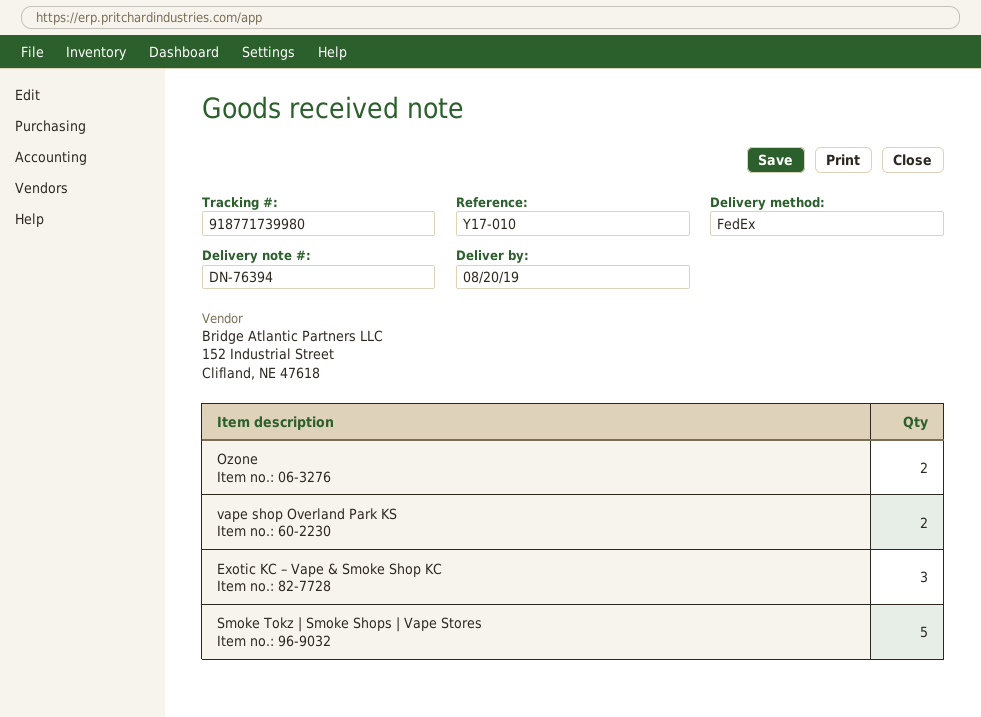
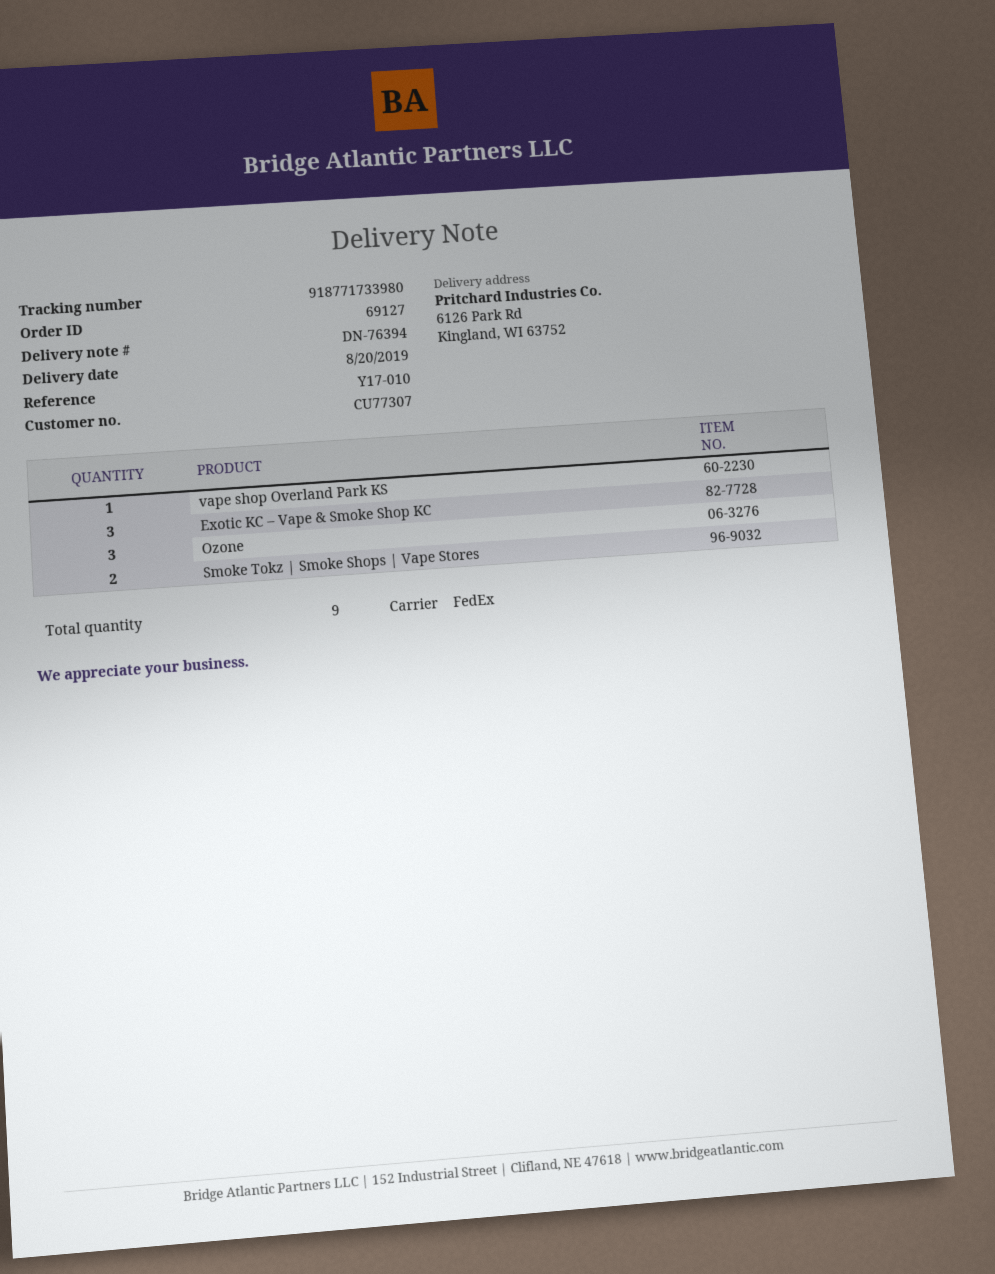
tracking number: 918771739980 -> 918771733980
Ozone: 2 -> 3
vape shop Overland Park KS: 2 -> 1
Smoke Tokz | Smoke Shops | Vape Stores: 5 -> 2

